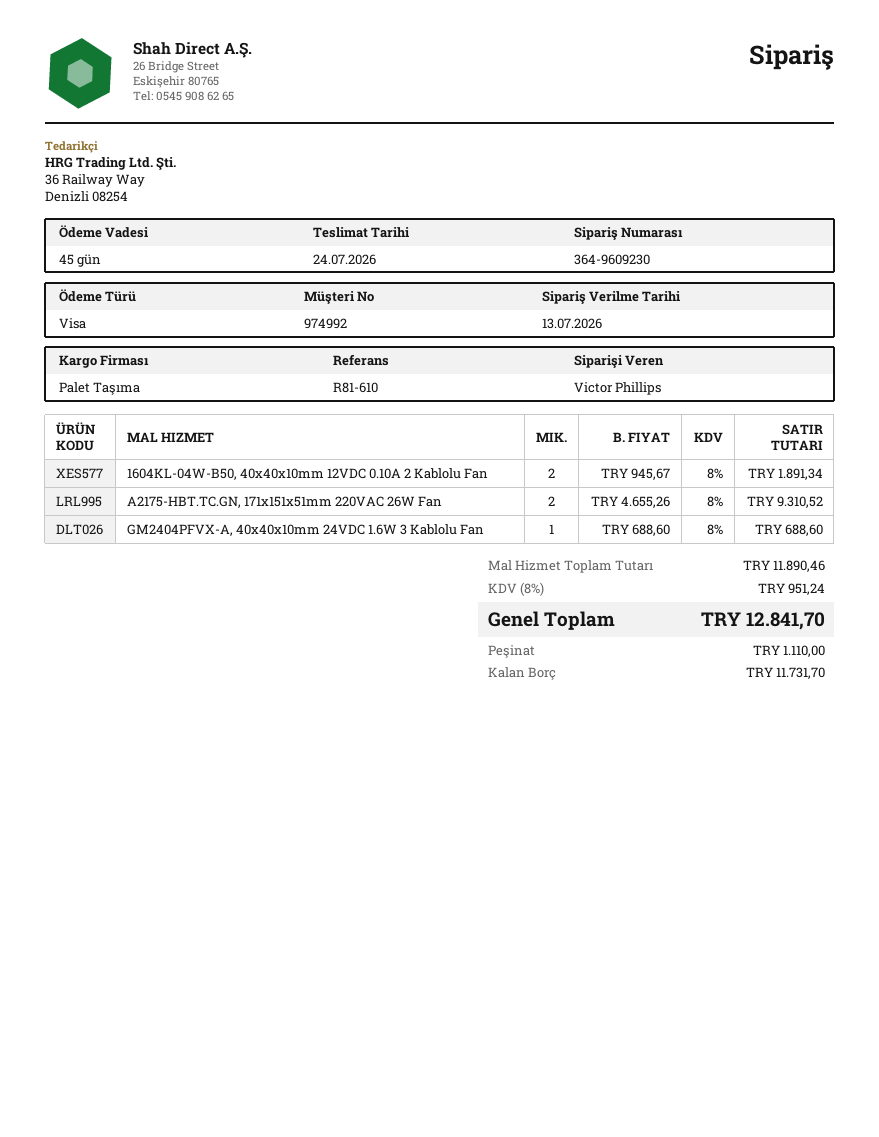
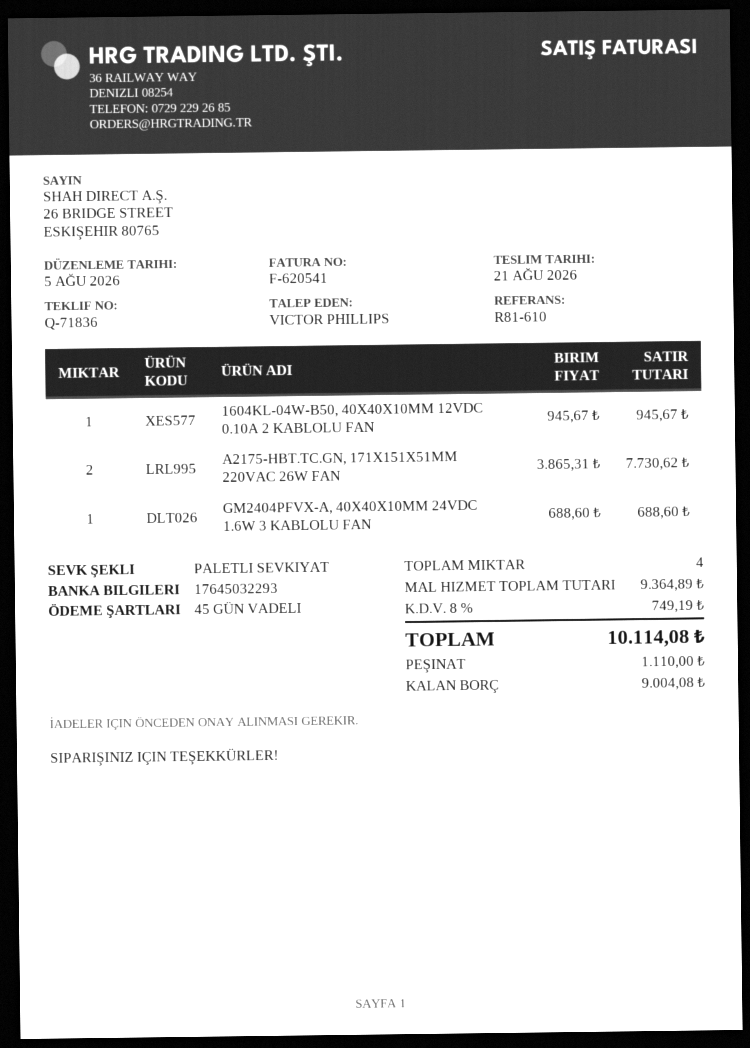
delivery date: 2026-07-24 -> 2026-08-21
1604KL-04W-B50, 40x40x10mm 12VDC 0.10A 2 Kablolu Fan: 2 x 945.67 = 1891.34 -> 1 x 945.67 = 945.67
A2175-HBT.TC.GN, 171x151x51mm 220VAC 26W Fan: 2 x 4655.26 = 9310.52 -> 2 x 3865.31 = 7730.62
subtotal: 11890.46 -> 9364.89
tax: 8% = 951.24 -> 8% = 749.19
total: 12841.70 -> 10114.08
balance: 11731.70 -> 9004.08

